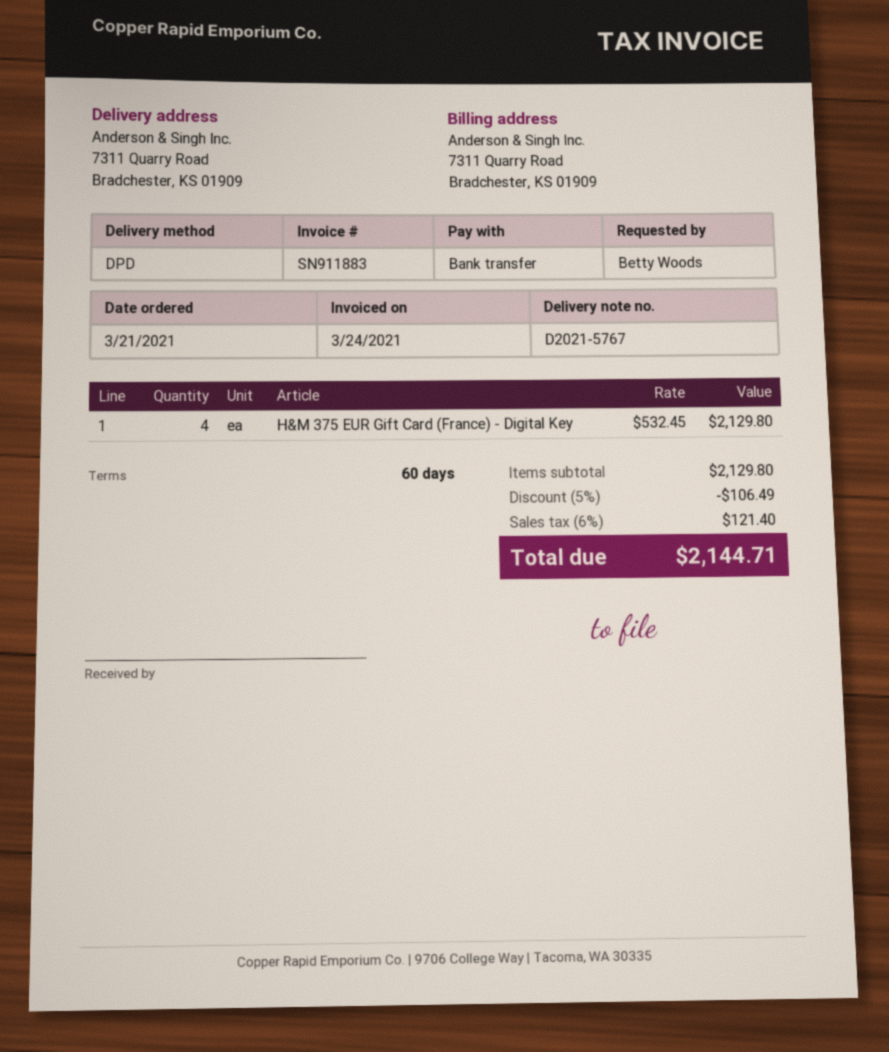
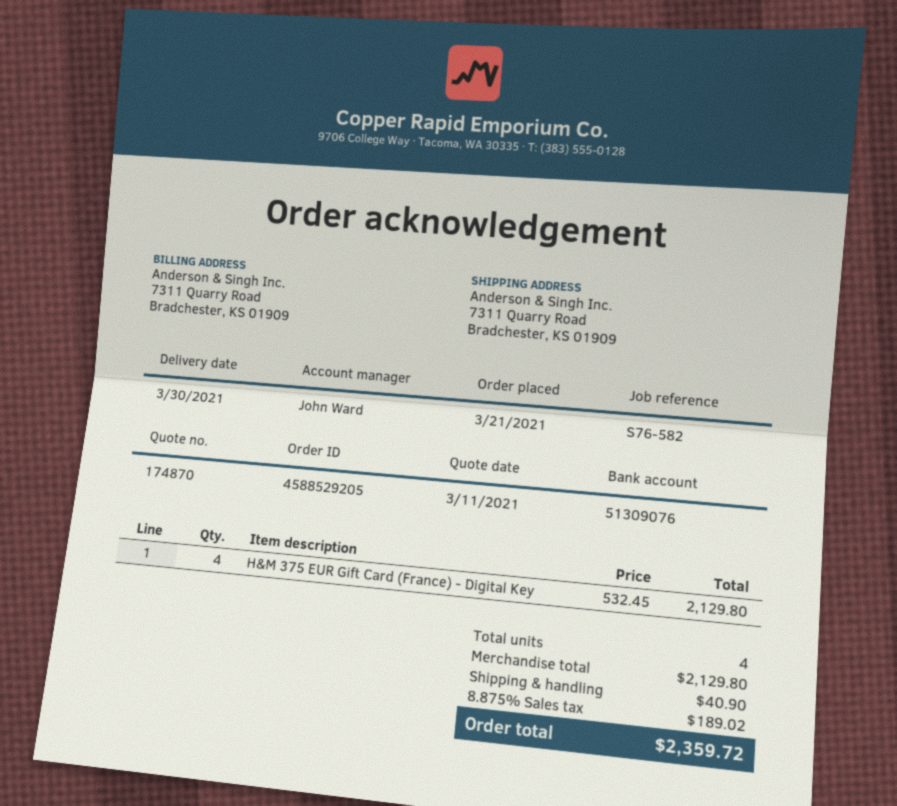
discount: 5% = 106.49 -> none
shipping: none -> 40.90
tax: 6% = 121.40 -> 8.875% = 189.02
total: 2144.71 -> 2359.72

